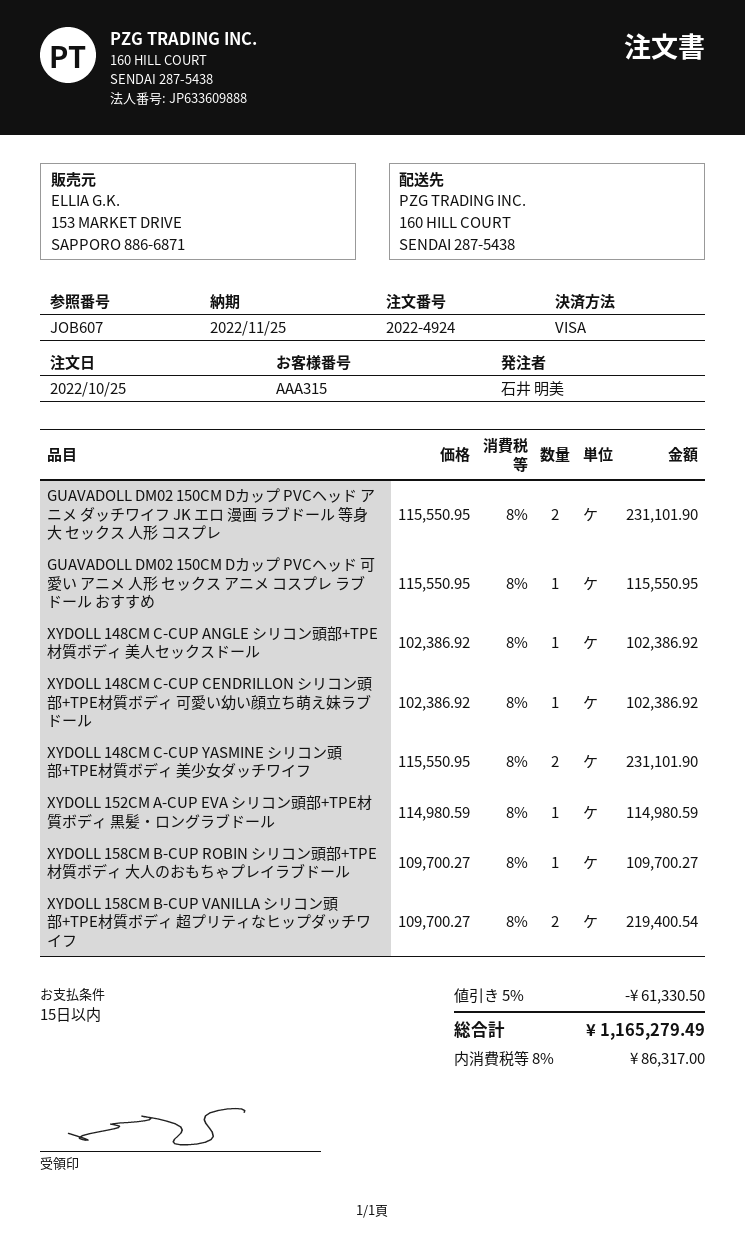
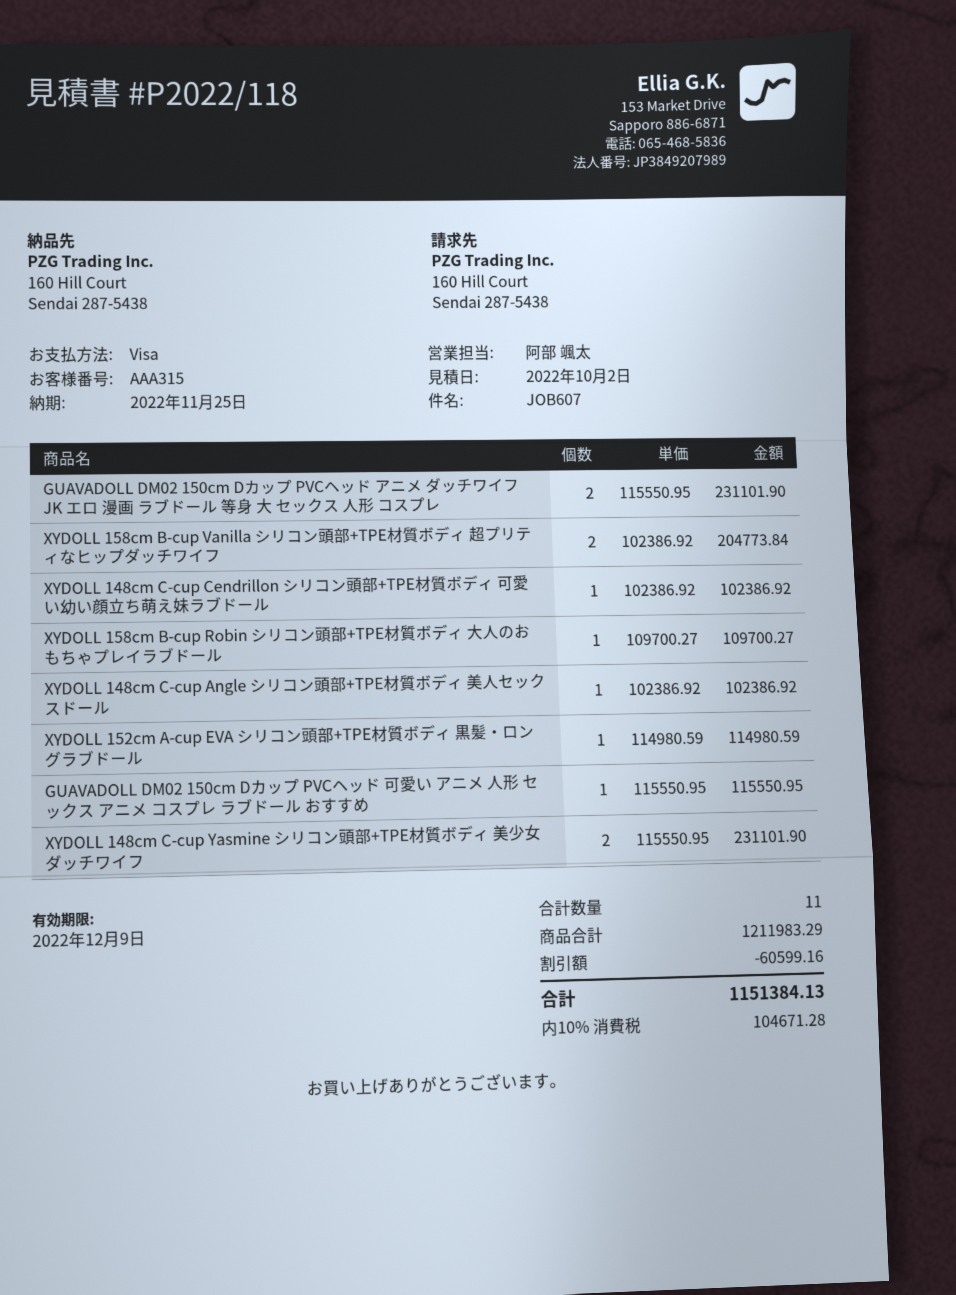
XYDOLL 158CM B-CUP VANILLA シリコン頭部+TPE材質ボディ 超プリティなヒップダッチワイフ: 2 x 109700.27 = 219400.54 -> 2 x 102386.92 = 204773.84
discount: 61330.50 -> 60599.16
tax: 8% = 86317.00 -> 10% = 104671.28
total: 1165279.49 -> 1151384.13

